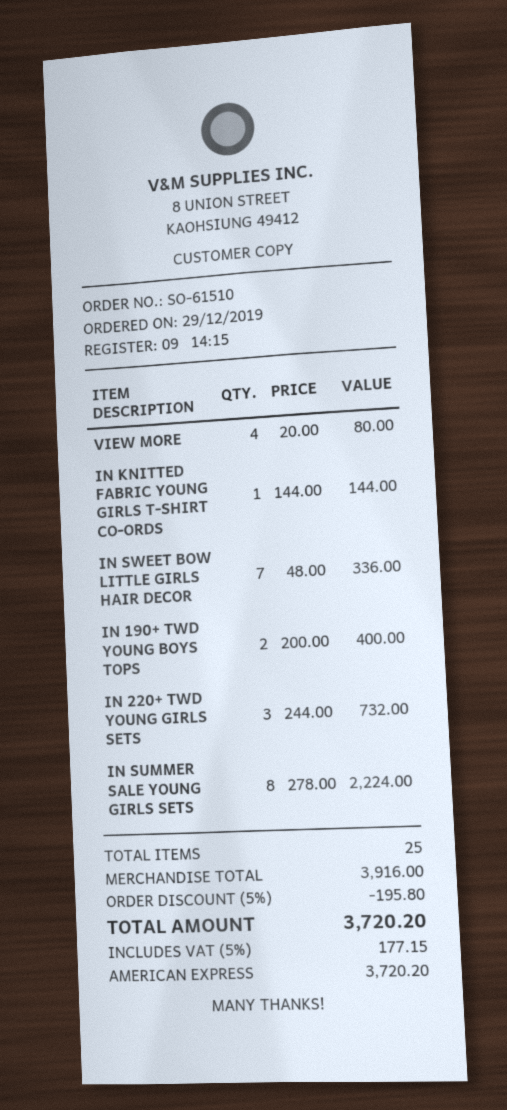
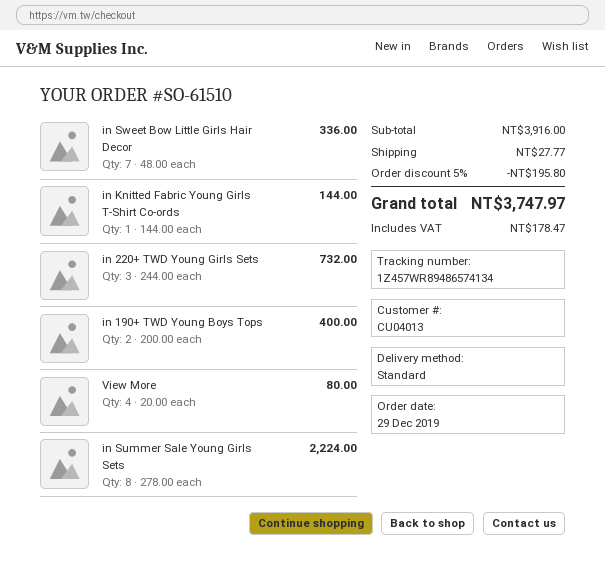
shipping: none -> 27.77
tax: 177.15 -> 178.47
total: 3720.20 -> 3747.97

